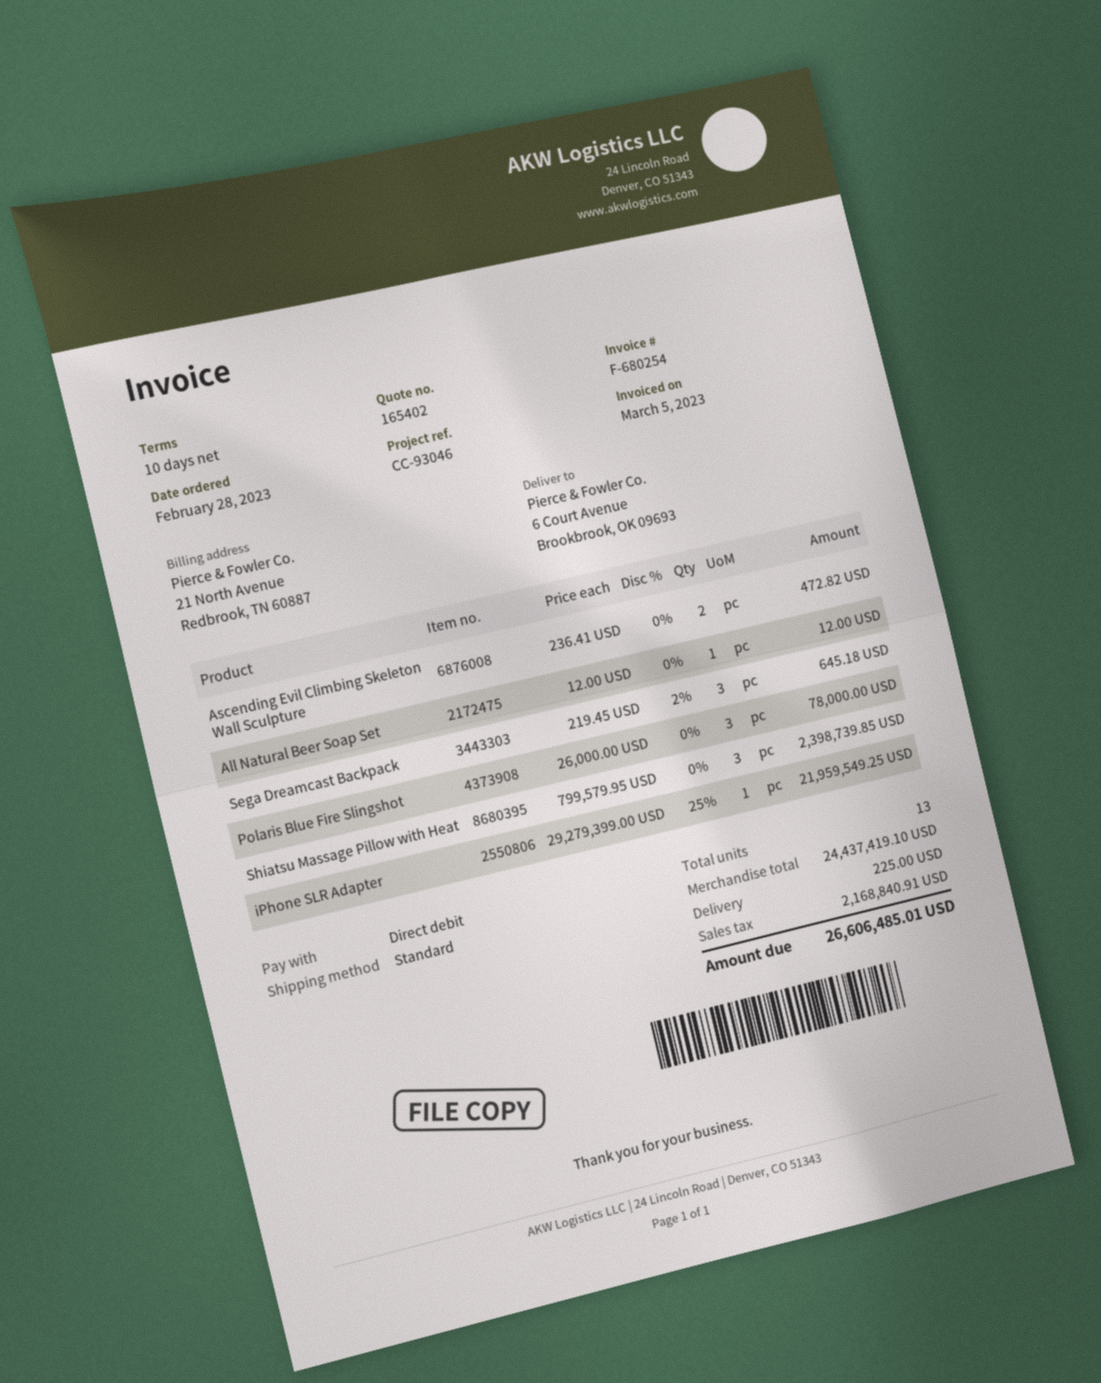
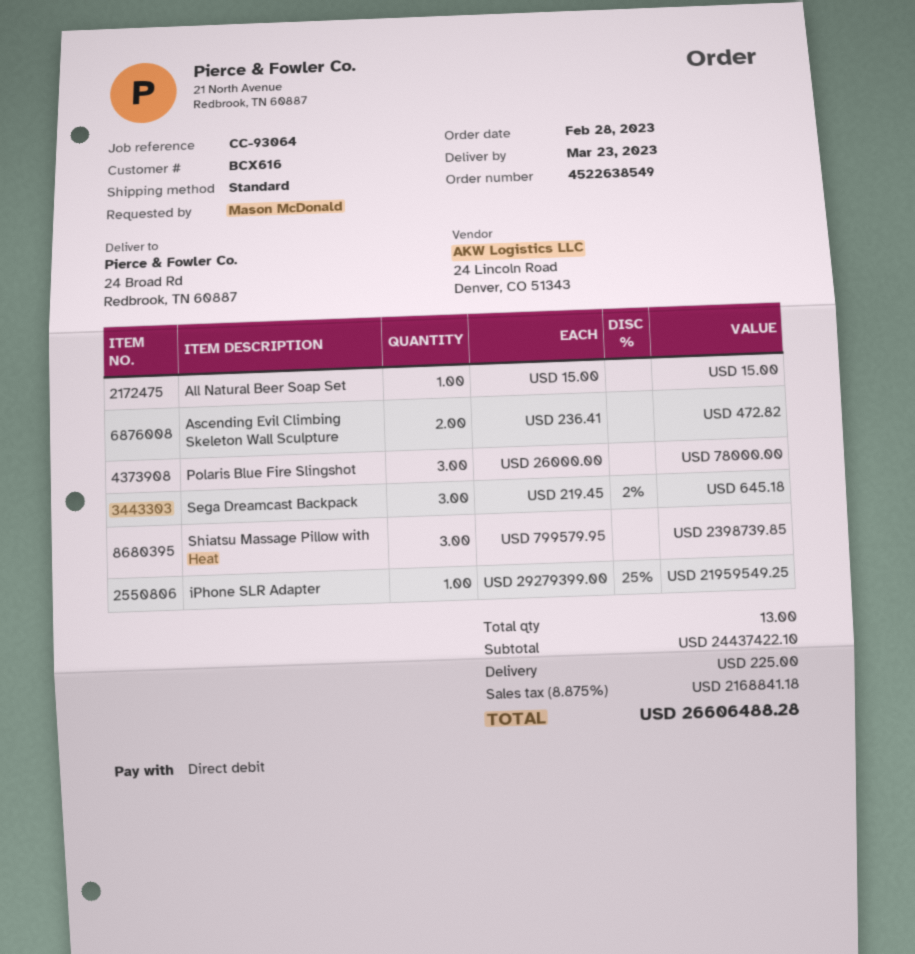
reference: CC-93046 -> CC-93064
ship to: 6 Court Avenue, Brookbrook, OK 09693 -> 24 Broad Rd, Redbrook, TN 60887
All Natural Beer Soap Set: 1 x 12.00 = 12.00 -> 1 x 15.00 = 15.00
subtotal: 24437419.10 -> 24437422.10
tax: 2168840.91 -> 2168841.18
total: 26606485.01 -> 26606488.28

